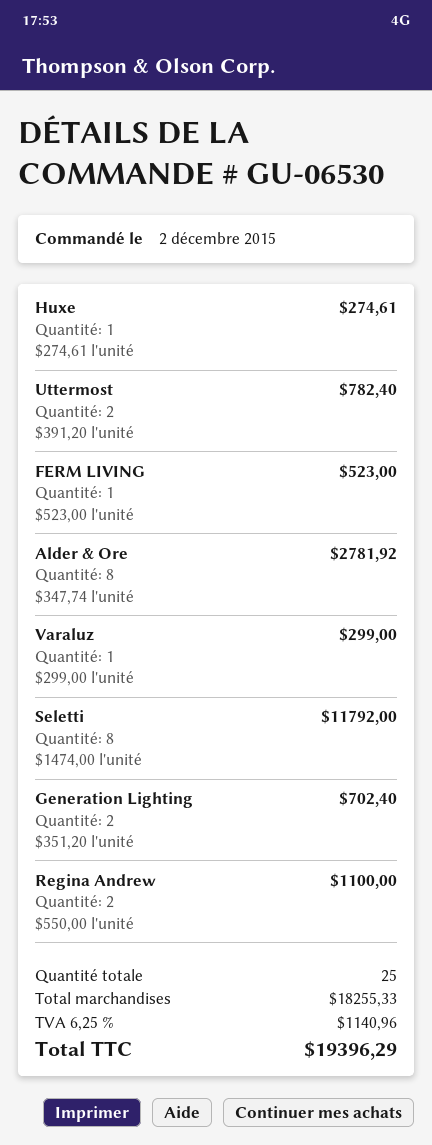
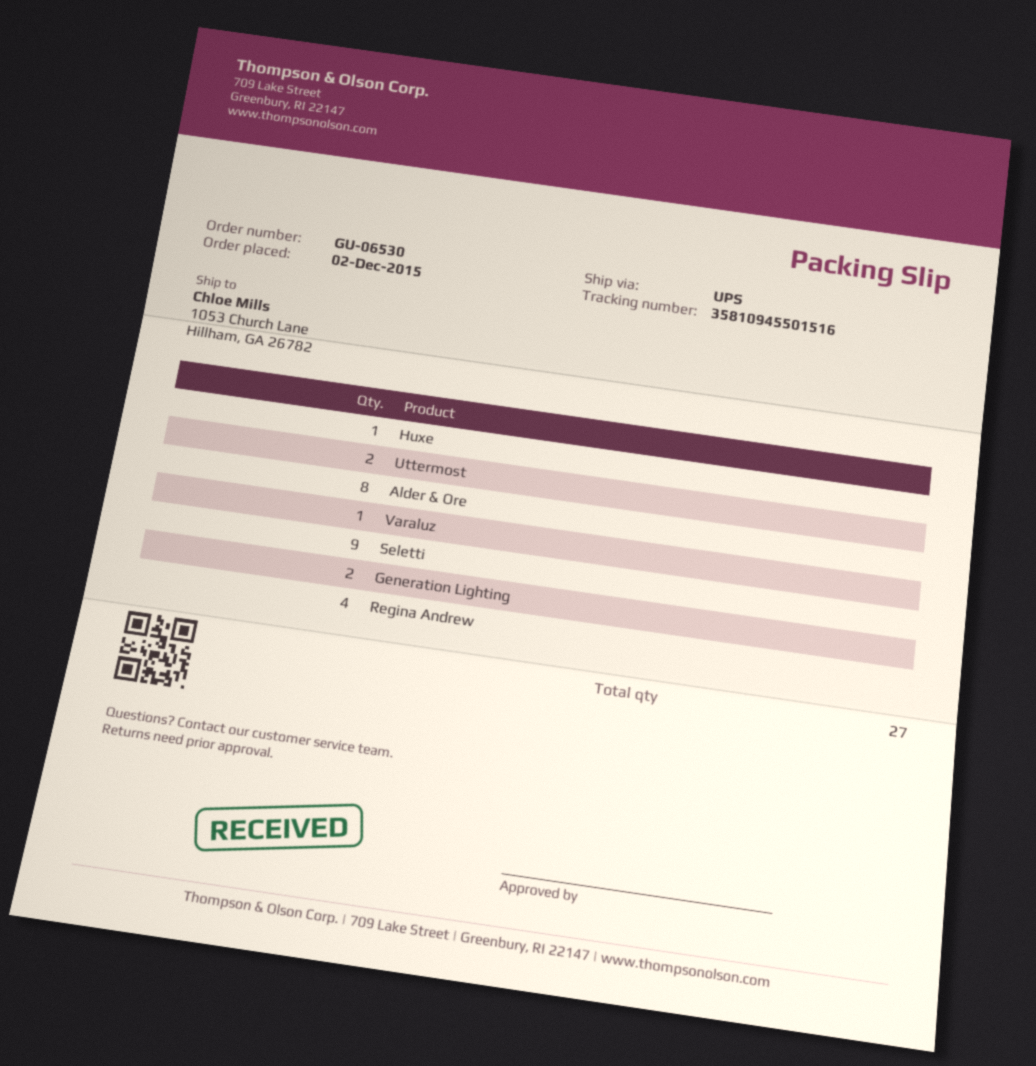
FERM LIVING: 1 -> none
Seletti: 8 -> 9
Regina Andrew: 2 -> 4
total quantity: 25 -> 27

